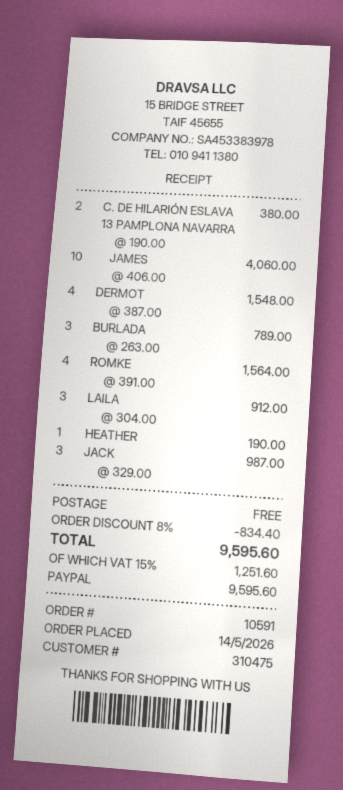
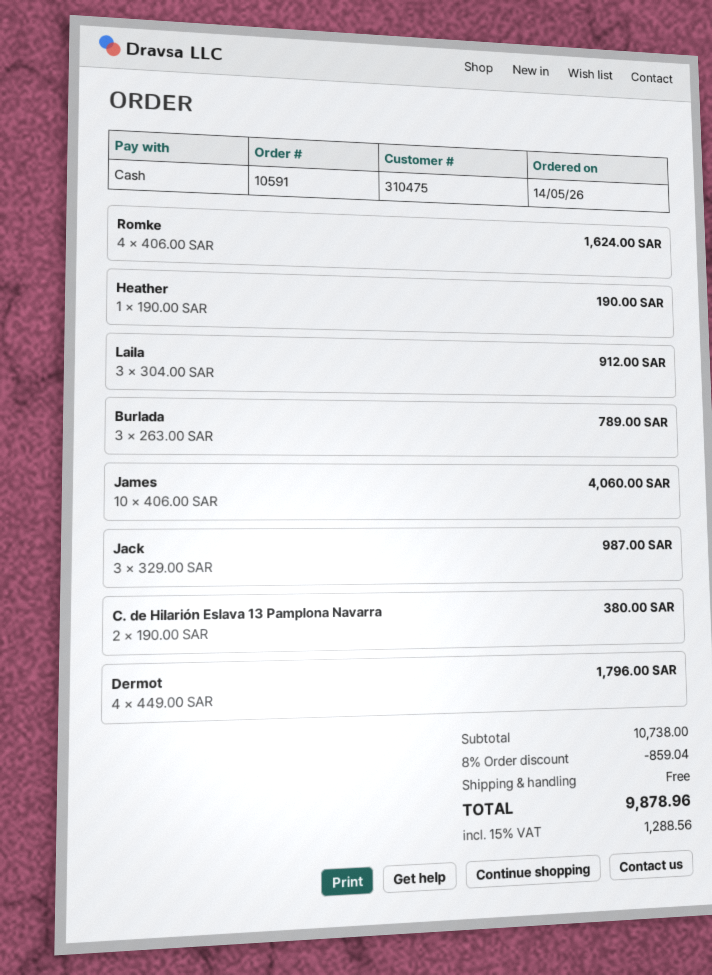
payment method: PayPal -> cash
DERMOT: 4 x 387.00 = 1548.00 -> 4 x 449.00 = 1796.00
ROMKE: 4 x 391.00 = 1564.00 -> 4 x 406.00 = 1624.00
discount: 8% = 834.40 -> 8% = 859.04
tax: 15% = 1251.60 -> 15% = 1288.56
total: 9595.60 -> 9878.96

